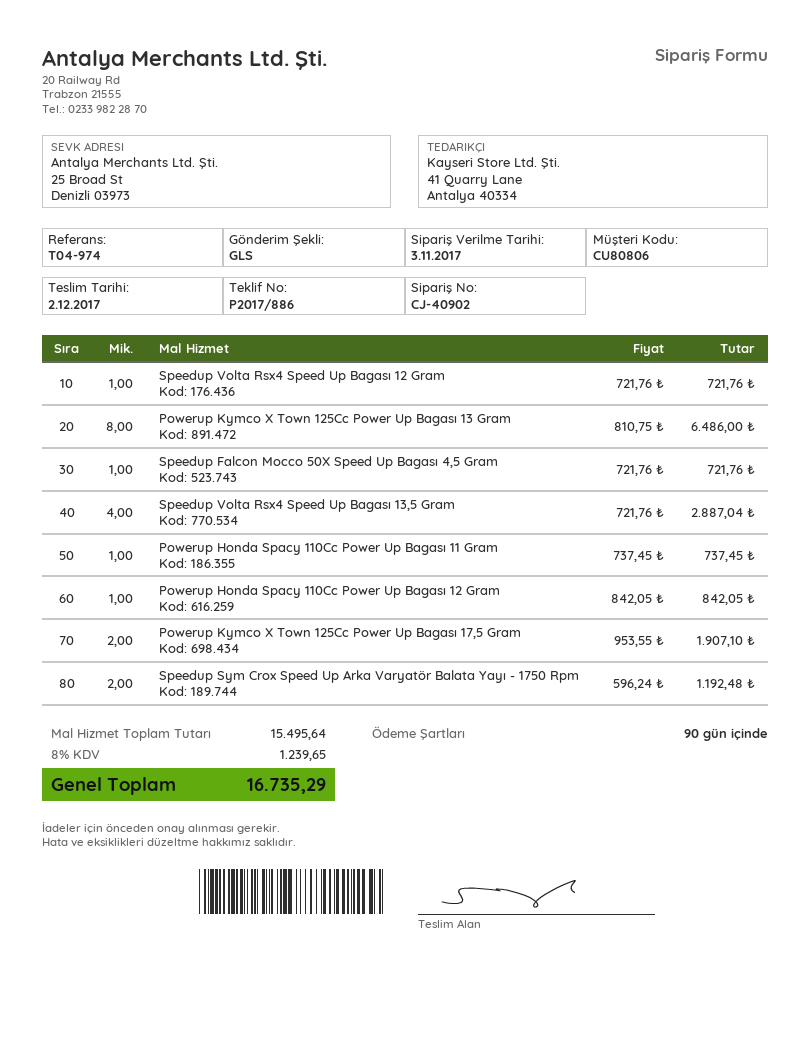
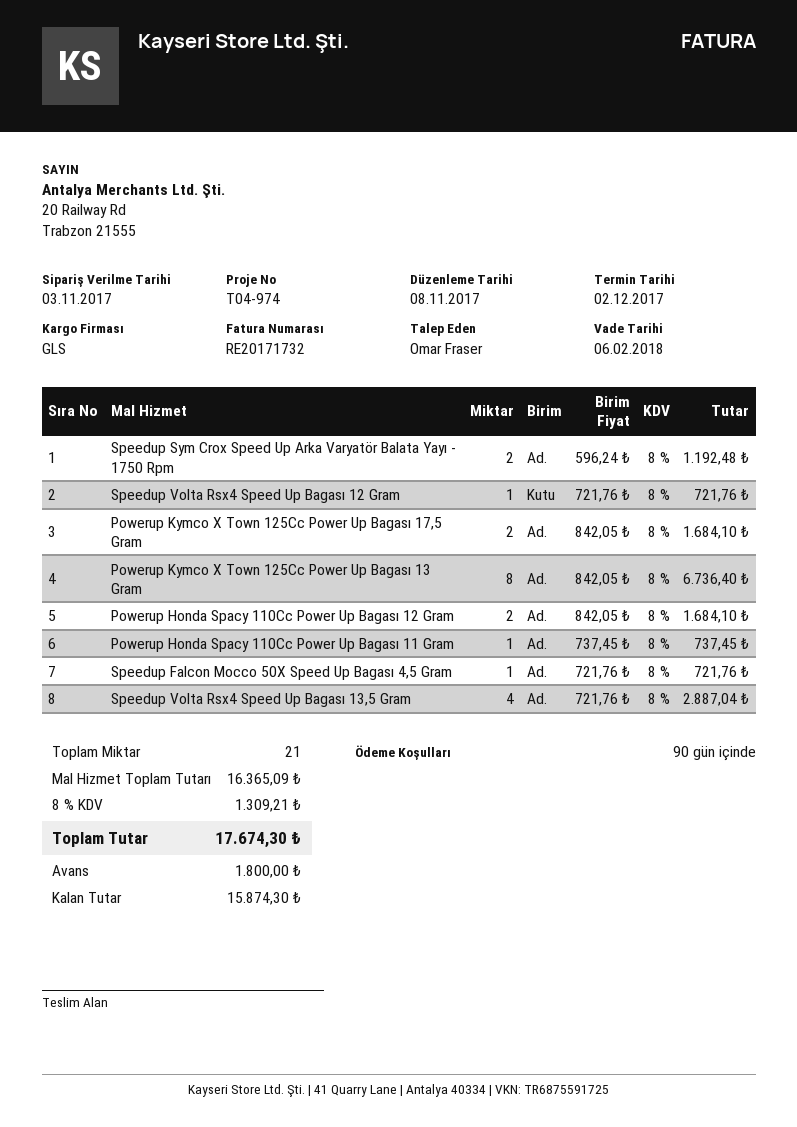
Powerup Kymco X Town 125Cc Power Up Bagası 13 Gram: 8 x 810.75 = 6486.00 -> 8 x 842.05 = 6736.40
Powerup Honda Spacy 110Cc Power Up Bagası 12 Gram: 1 x 842.05 = 842.05 -> 2 x 842.05 = 1684.10
Powerup Kymco X Town 125Cc Power Up Bagası 17,5 Gram: 2 x 953.55 = 1907.10 -> 2 x 842.05 = 1684.10
subtotal: 15495.64 -> 16365.09
tax: 8% = 1239.65 -> 8% = 1309.21
total: 16735.29 -> 17674.30

